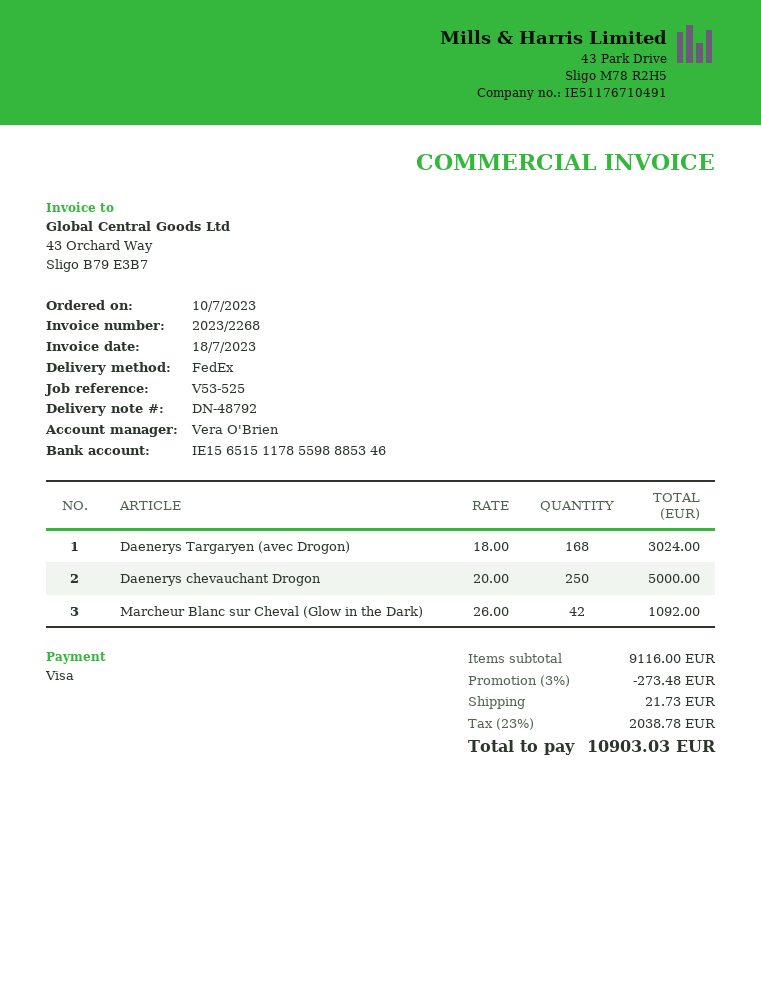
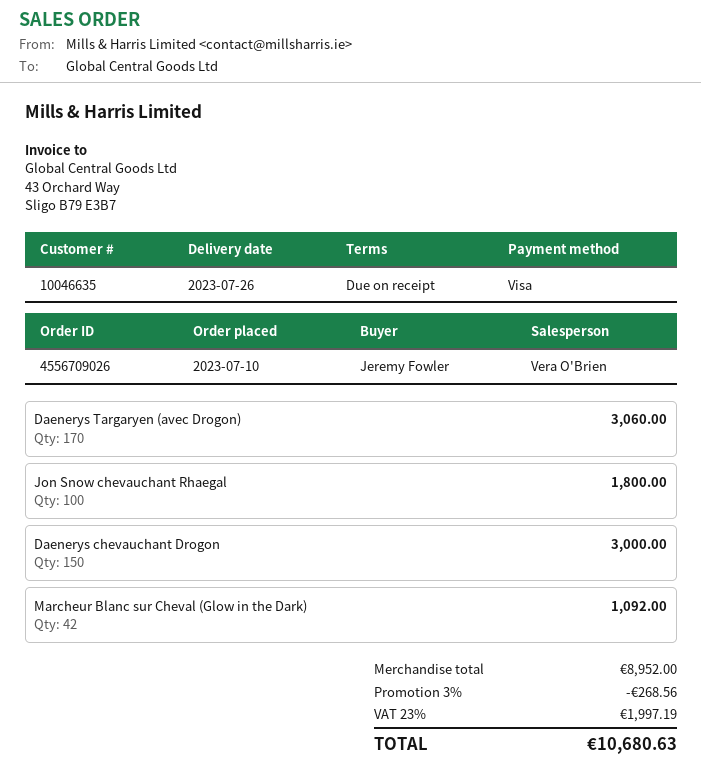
Daenerys Targaryen (avec Drogon): 168 for 3024.00 -> 170 for 3060.00
Daenerys chevauchant Drogon: 250 for 5000.00 -> 150 for 3000.00
Jon Snow chevauchant Rhaegal: none -> 100 for 1800.00
subtotal: 9116.00 -> 8952.00
discount: 3% = 273.48 -> 3% = 268.56
shipping: 21.73 -> none
tax: 23% = 2038.78 -> 23% = 1997.19
total: 10903.03 -> 10680.63

